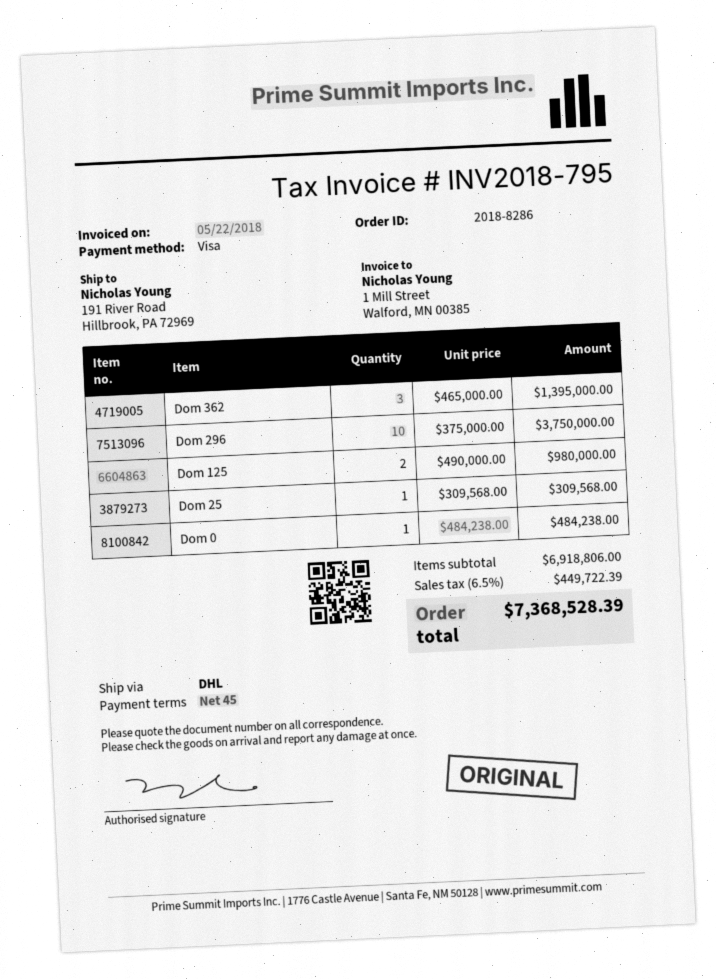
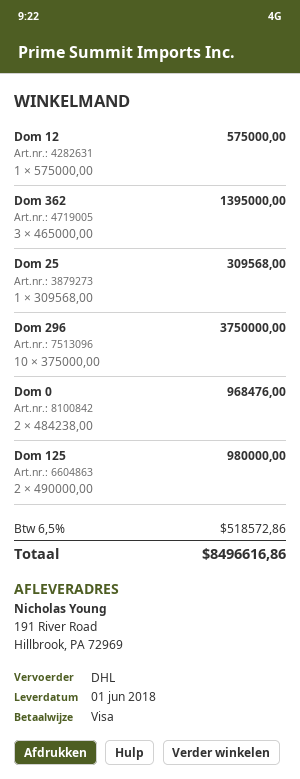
Dom 0: 1 x 484238.00 = 484238.00 -> 2 x 484238.00 = 968476.00
Dom 12: none -> 1 x 575000.00 = 575000.00
tax: 6.5% = 449722.39 -> 6.5% = 518572.86
total: 7368528.39 -> 8496616.86

